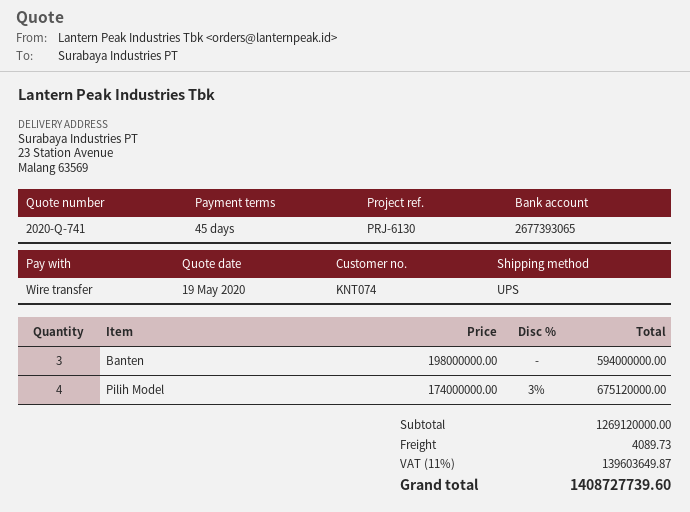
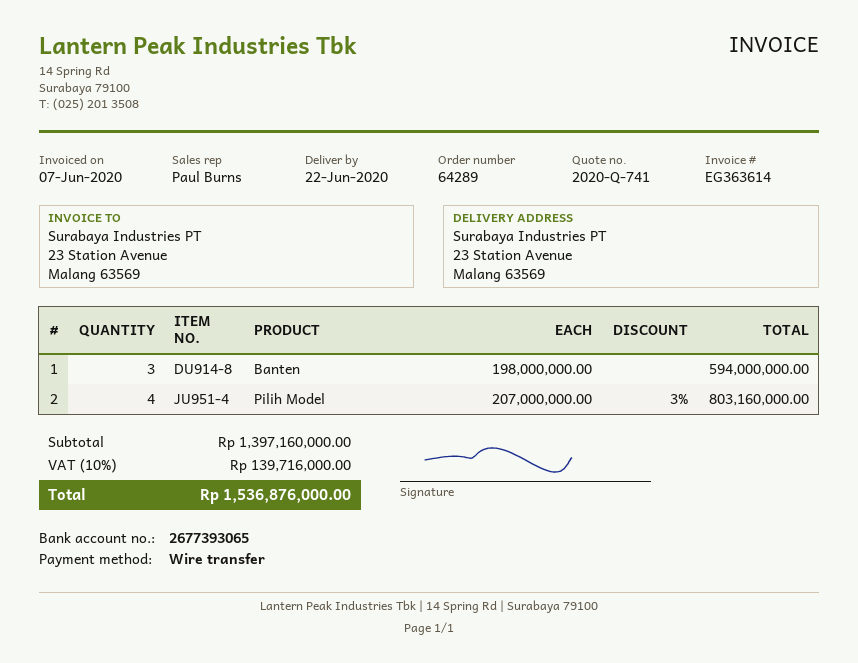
Pilih Model: 4 x 174000000.00 - 3% = 675120000.00 -> 4 x 207000000.00 - 3% = 803160000.00
subtotal: 1269120000.00 -> 1397160000.00
shipping: 4089.73 -> none
tax: 11% = 139603649.87 -> 10% = 139716000.00
total: 1408727739.60 -> 1536876000.00

